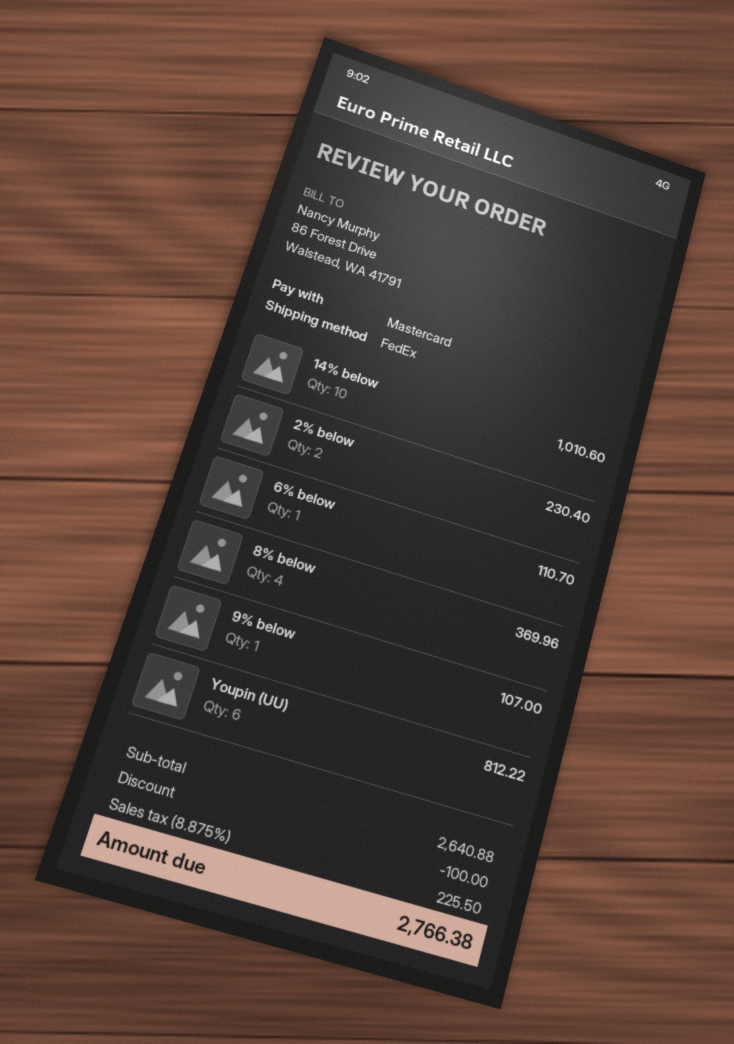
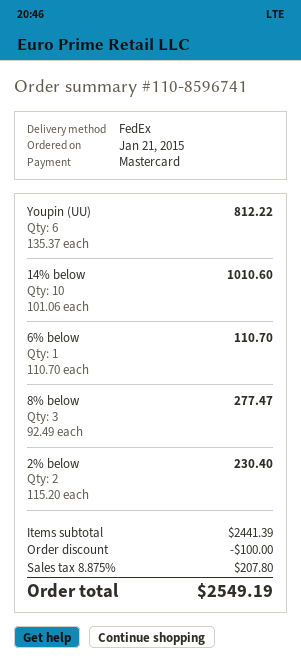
8% below: 4 for 369.96 -> 3 for 277.47
9% below: 1 for 107.00 -> none
subtotal: 2640.88 -> 2441.39
tax: 8.875% = 225.50 -> 8.875% = 207.80
total: 2766.38 -> 2549.19

